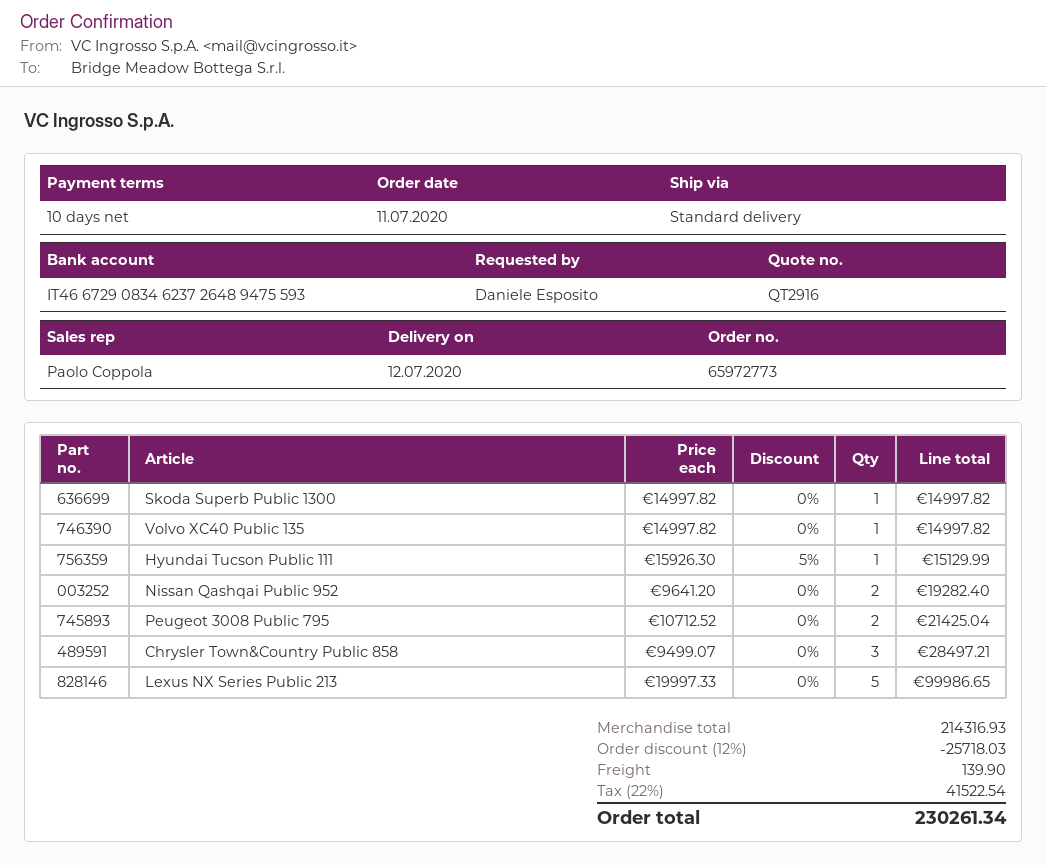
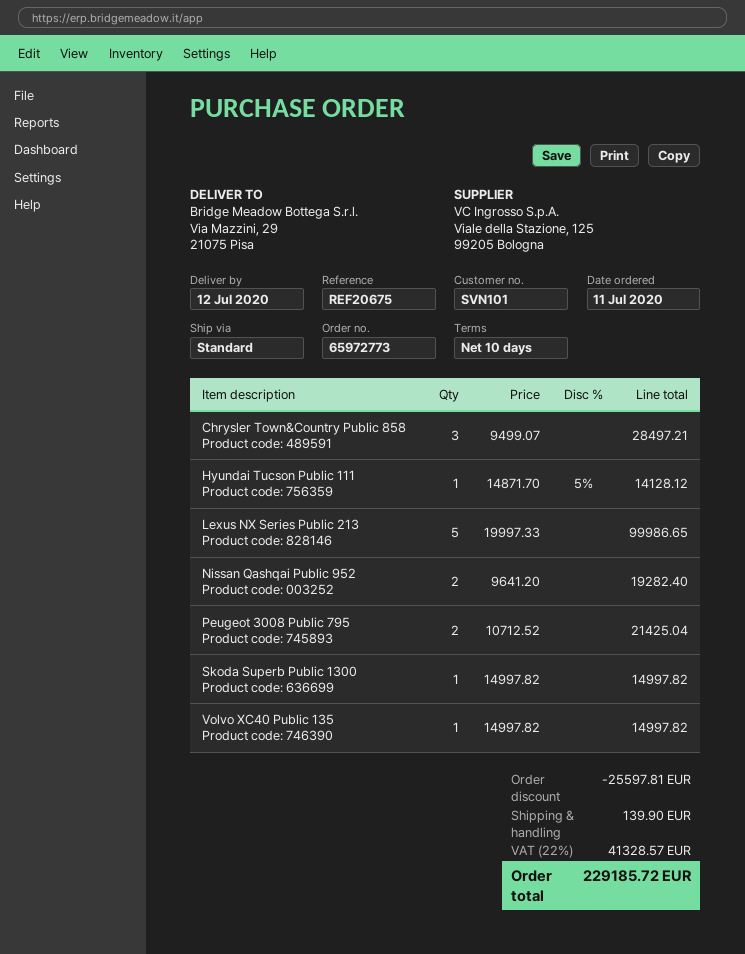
Hyundai Tucson Public 111: 1 x 15926.30 - 5% = 15129.99 -> 1 x 14871.70 - 5% = 14128.12
discount: 25718.03 -> 25597.81
tax: 22% = 41522.54 -> 22% = 41328.57
total: 230261.34 -> 229185.72

